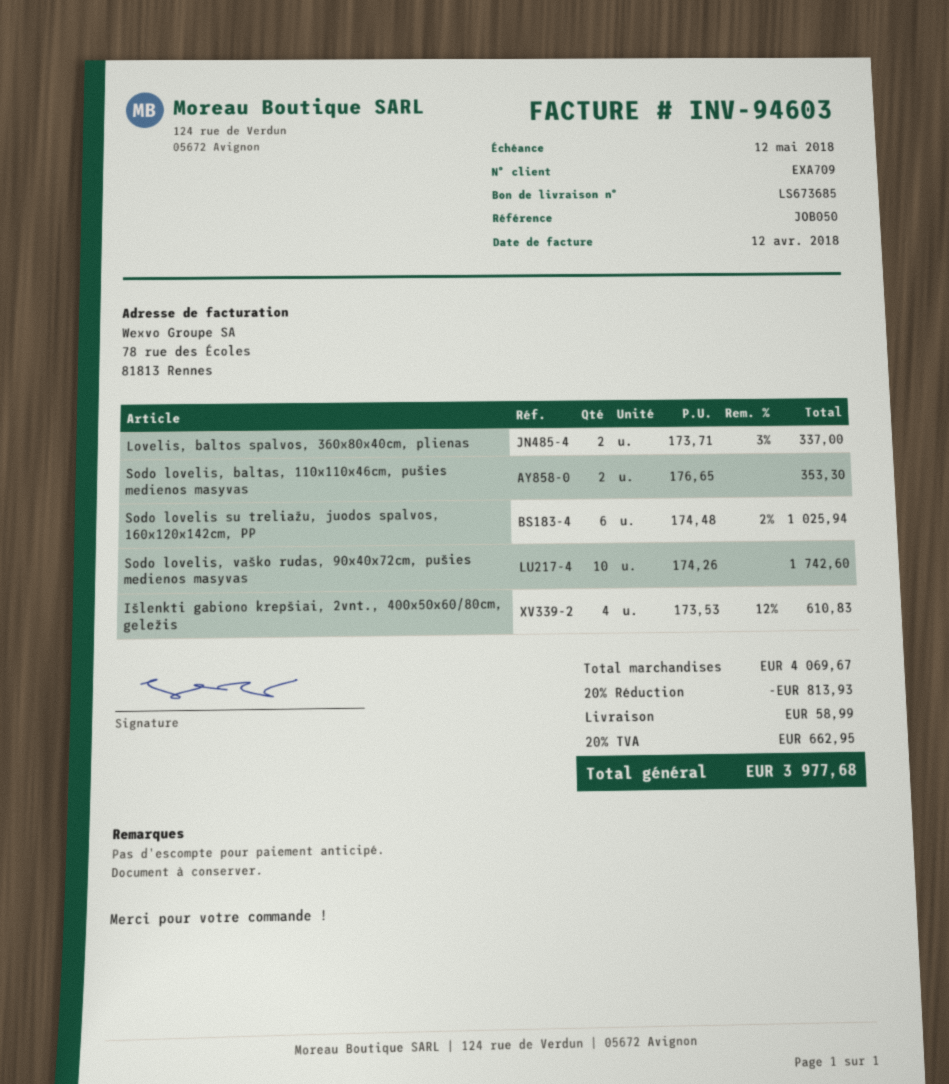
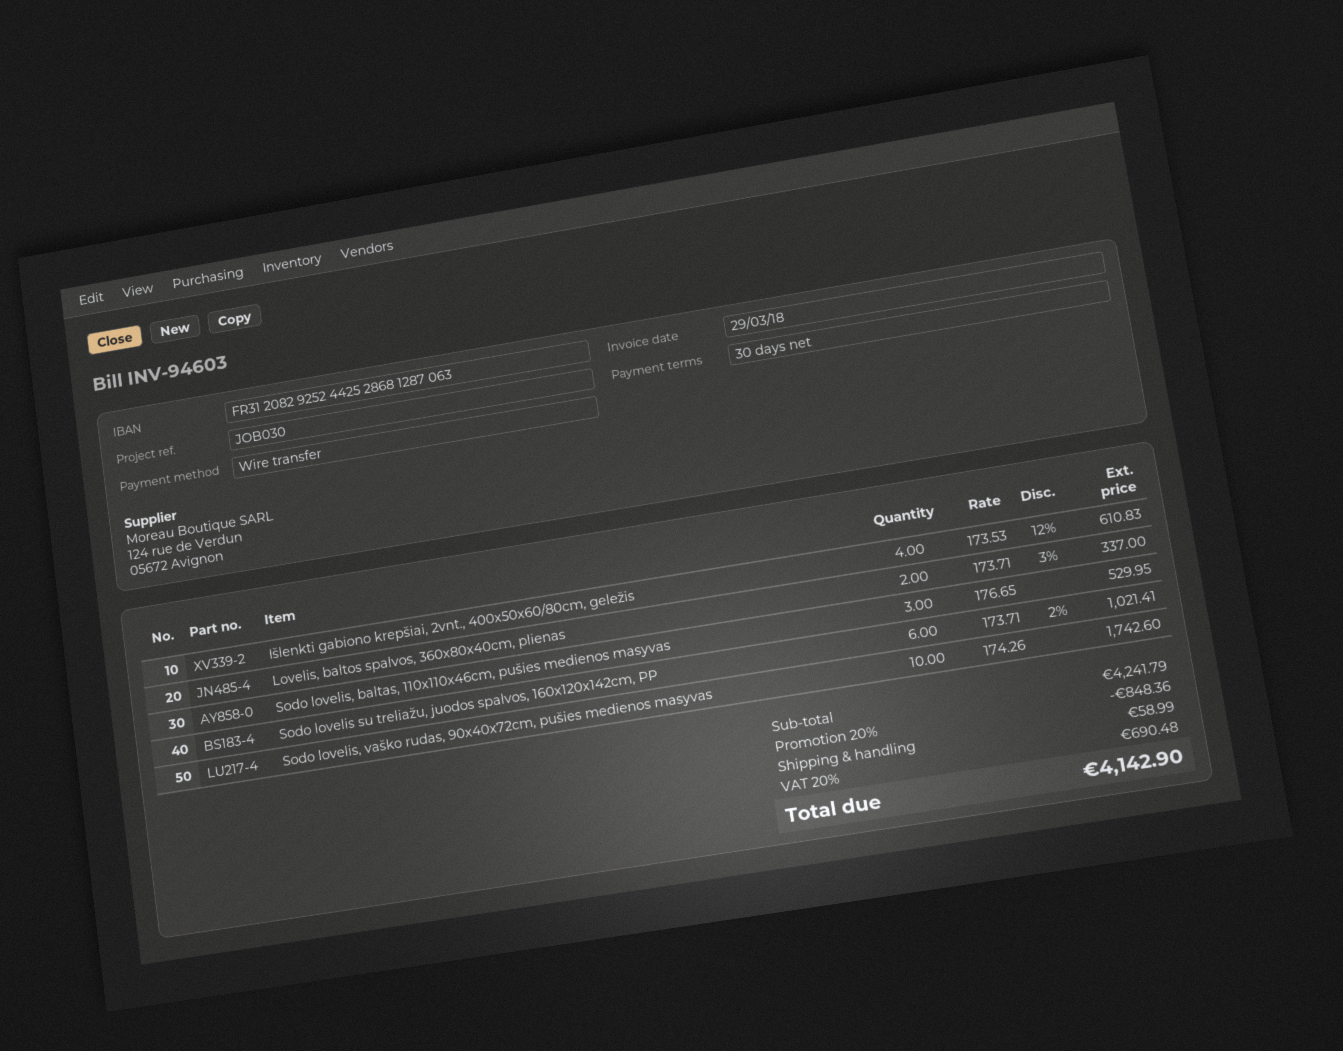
invoice date: 2018-04-12 -> 2018-03-29
reference: JOB050 -> JOB030
Sodo lovelis, baltas, 110x110x46cm, pušies medienos masyvas: 2 x 176.65 = 353.30 -> 3 x 176.65 = 529.95
Sodo lovelis su treliažu, juodos spalvos, 160x120x142cm, PP: 6 x 174.48 - 2% = 1025.94 -> 6 x 173.71 - 2% = 1021.41
subtotal: 4069.67 -> 4241.79
discount: 20% = 813.93 -> 20% = 848.36
tax: 20% = 662.95 -> 20% = 690.48
total: 3977.68 -> 4142.90

